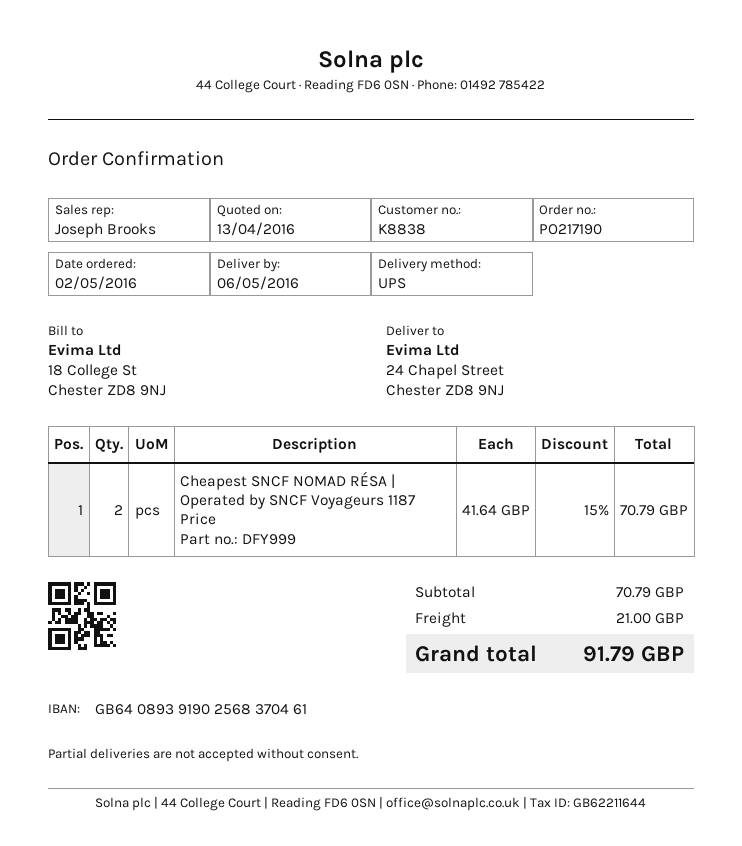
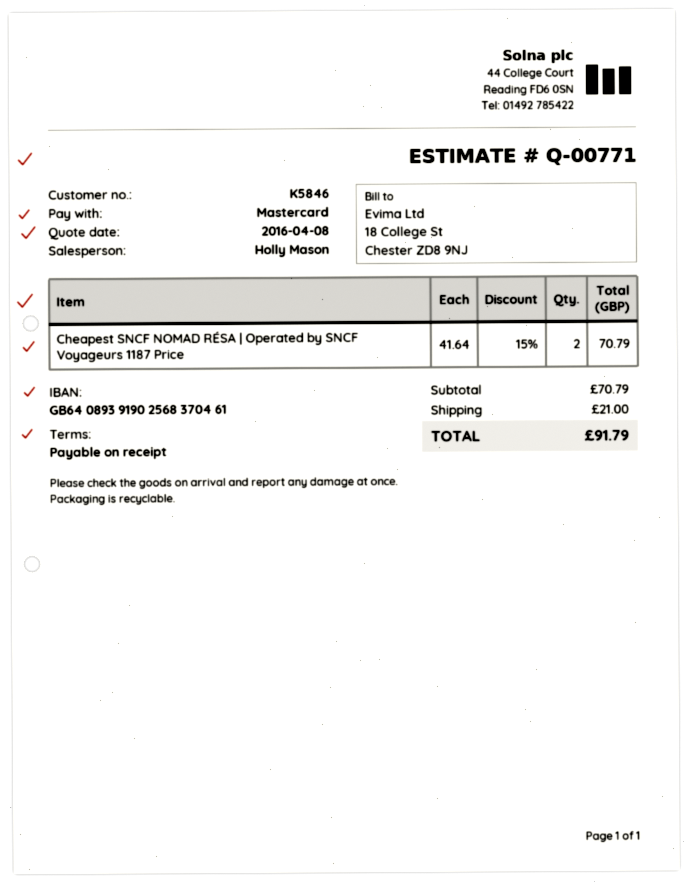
quote date: 2016-04-13 -> 2016-04-08
customer number: K8838 -> K5846
sales rep: Joseph Brooks -> Holly Mason

